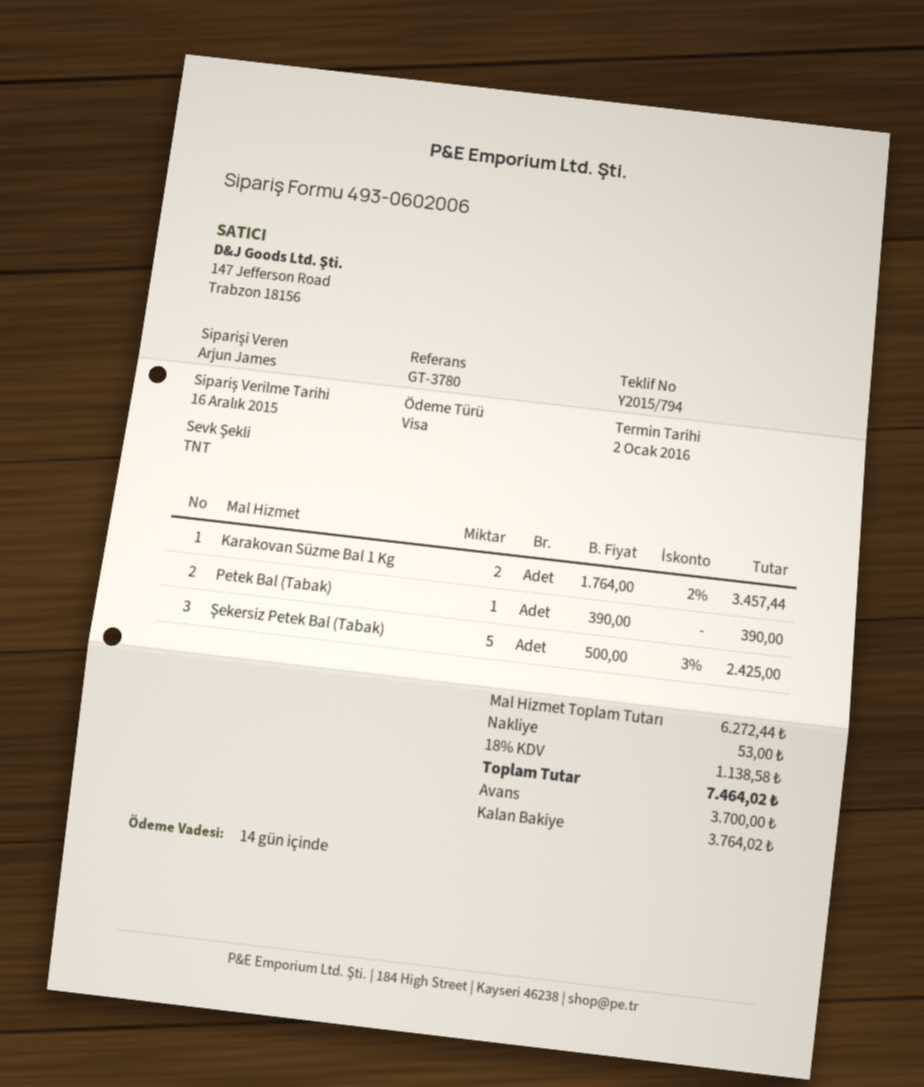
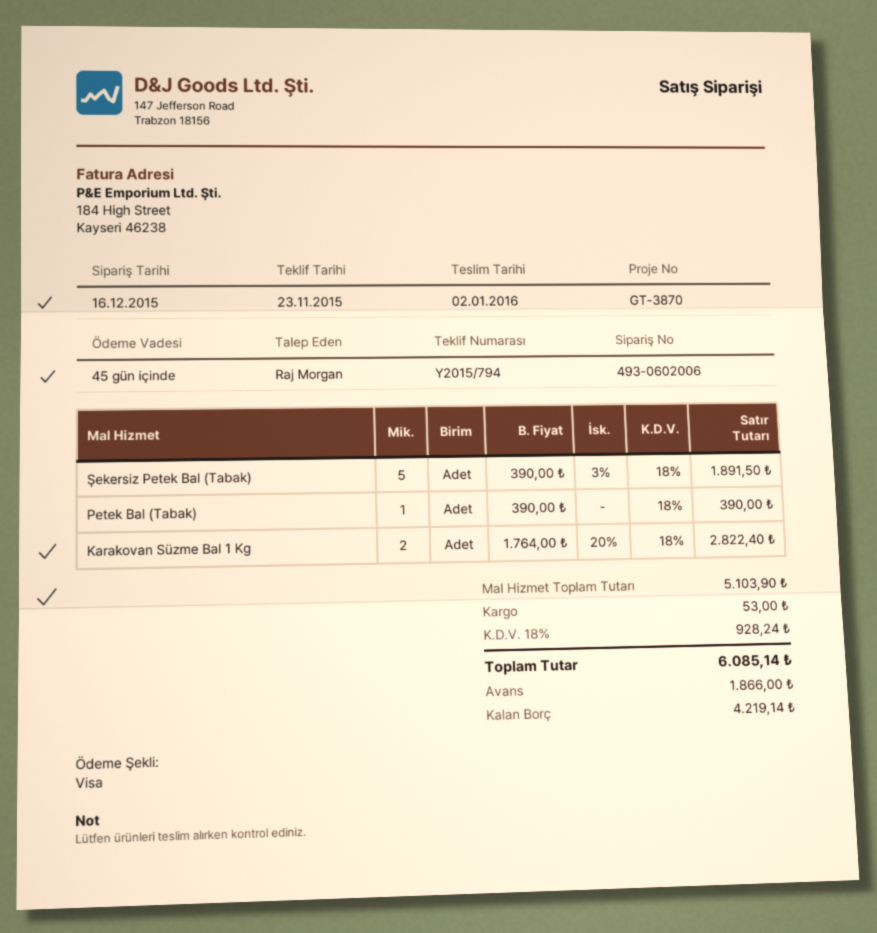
payment terms: 14 days -> 45 days
reference: GT-3780 -> GT-3870
ordered by: Arjun James -> Raj Morgan
Karakovan Süzme Bal 1 Kg: 2 x 1764.00 - 2% = 3457.44 -> 2 x 1764.00 - 20% = 2822.40
Şekersiz Petek Bal (Tabak): 5 x 500.00 - 3% = 2425.00 -> 5 x 390.00 - 3% = 1891.50
subtotal: 6272.44 -> 5103.90
tax: 18% = 1138.58 -> 18% = 928.24
total: 7464.02 -> 6085.14
deposit: 3700.00 -> 1866.00
balance: 3764.02 -> 4219.14

